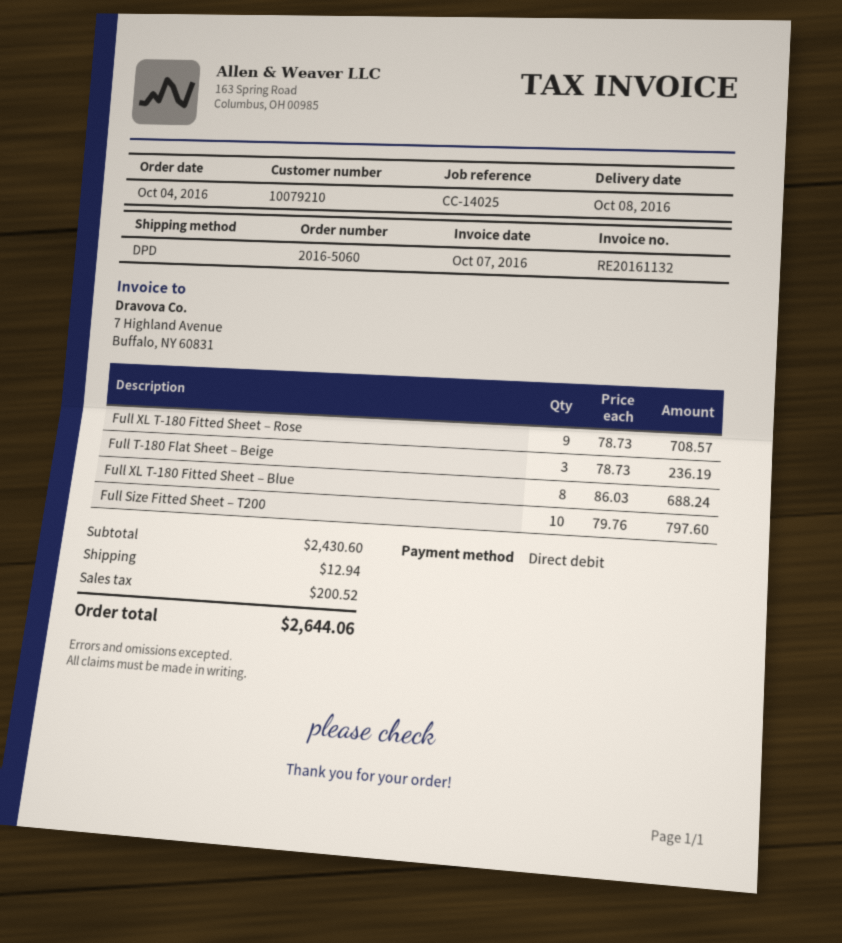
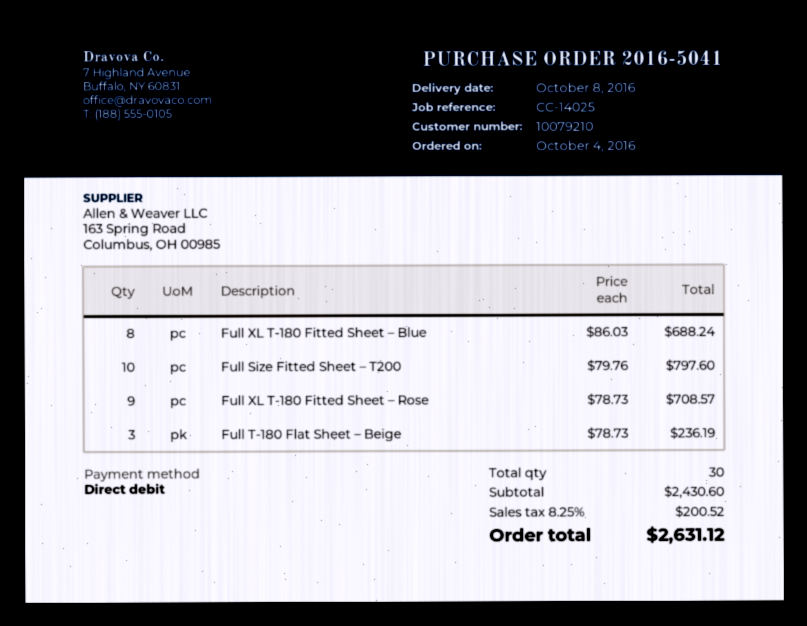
order number: 2016-5060 -> 2016-5041
shipping: 12.94 -> none
total: 2644.06 -> 2631.12

